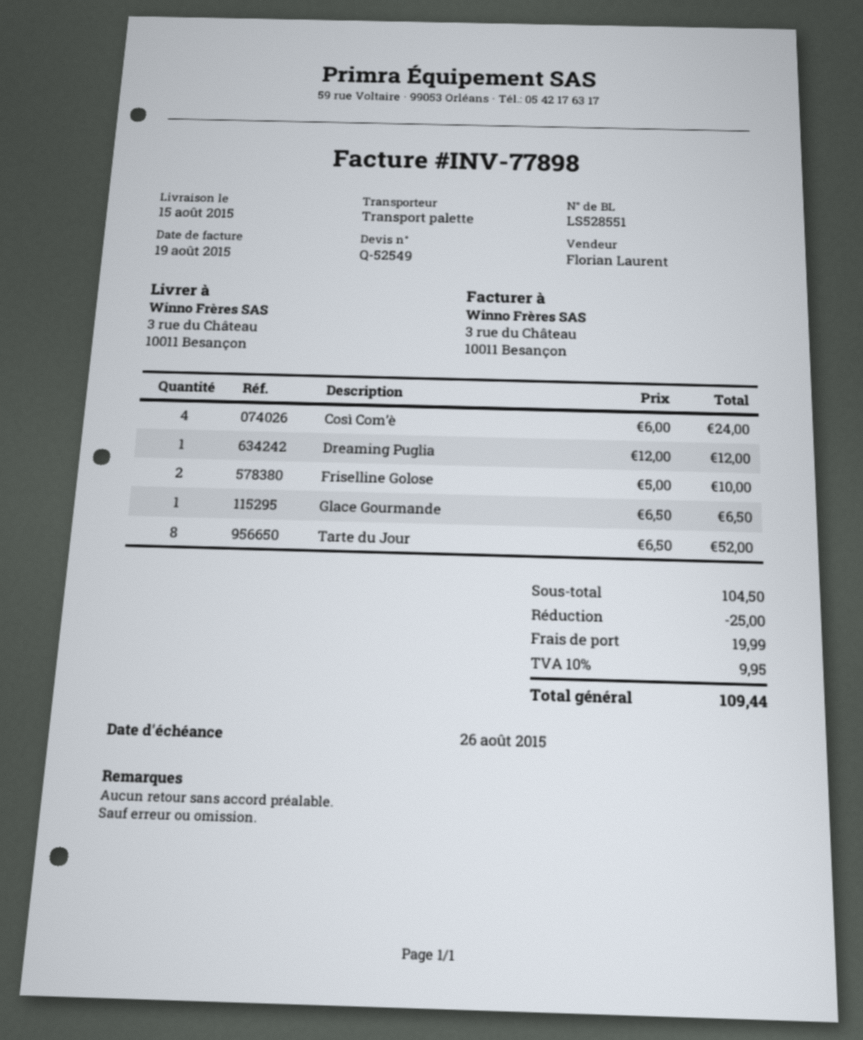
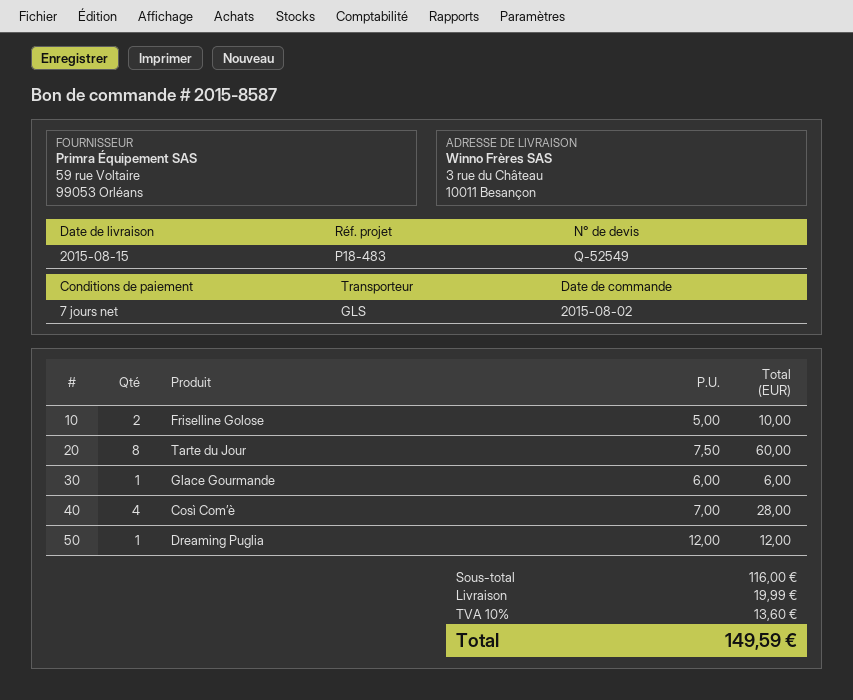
shipping method: pallet freight -> GLS
Così Com’è: 4 x 6.00 = 24.00 -> 4 x 7.00 = 28.00
Glace Gourmande: 1 x 6.50 = 6.50 -> 1 x 6.00 = 6.00
Tarte du Jour: 8 x 6.50 = 52.00 -> 8 x 7.50 = 60.00
subtotal: 104.50 -> 116.00
discount: 25.00 -> none
tax: 10% = 9.95 -> 10% = 13.60
total: 109.44 -> 149.59

